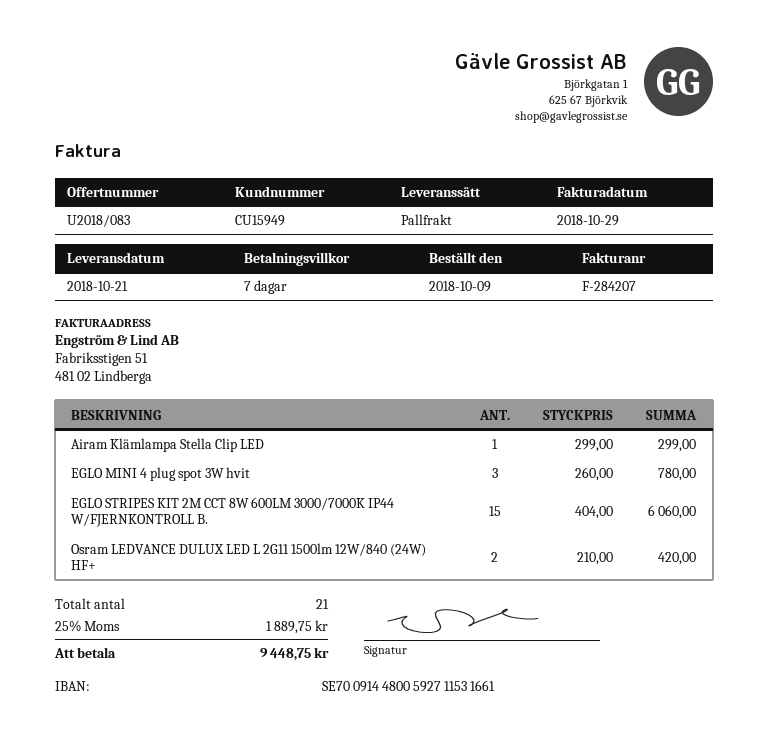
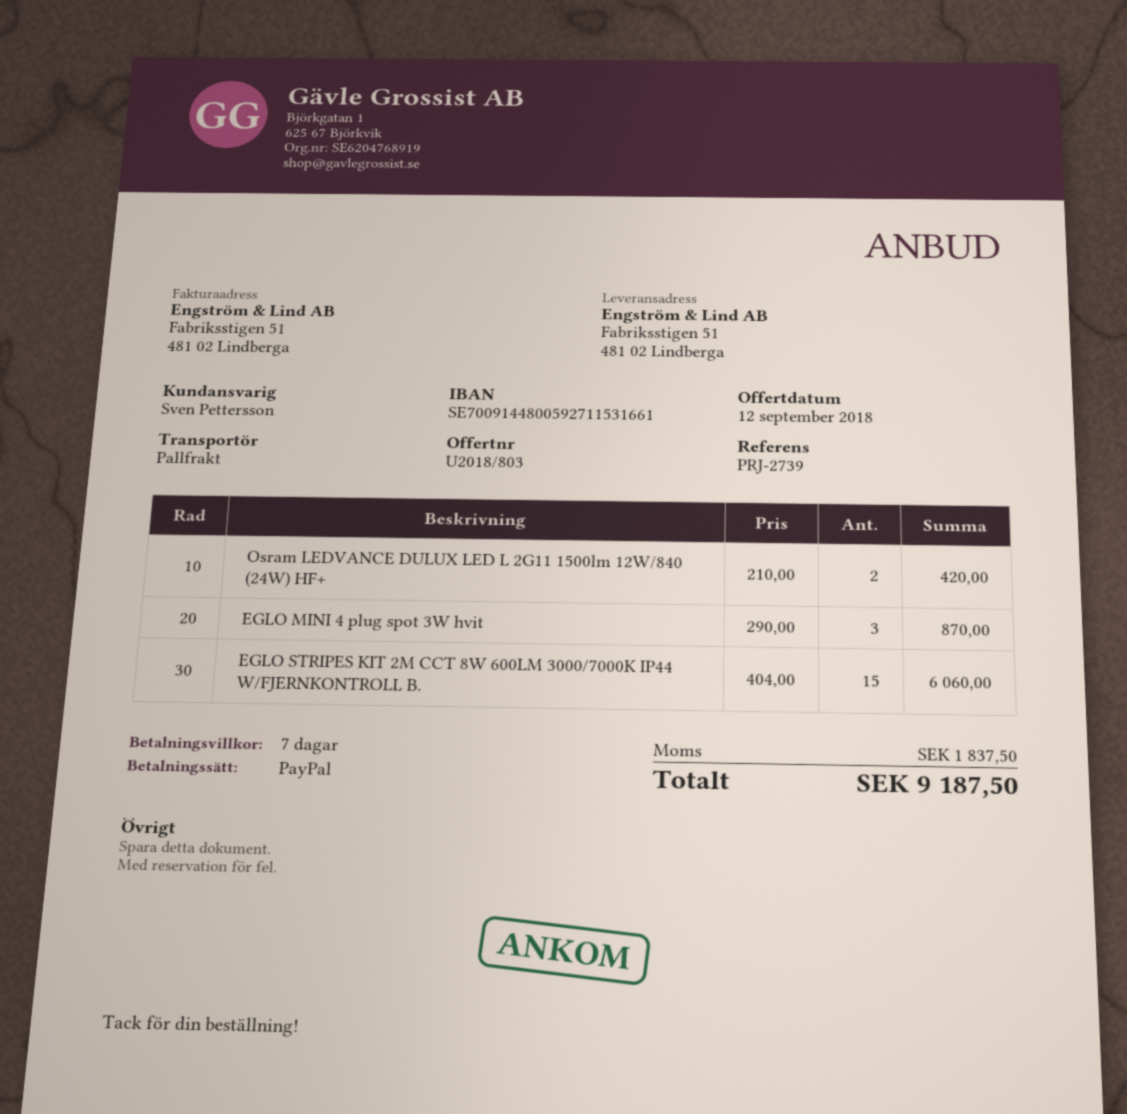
quote number: U2018/083 -> U2018/803
Airam Klämlampa Stella Clip LED: 1 x 299.00 = 299.00 -> none
EGLO MINI 4 plug spot 3W hvit: 3 x 260.00 = 780.00 -> 3 x 290.00 = 870.00
tax: 1889.75 -> 1837.50
total: 9448.75 -> 9187.50

